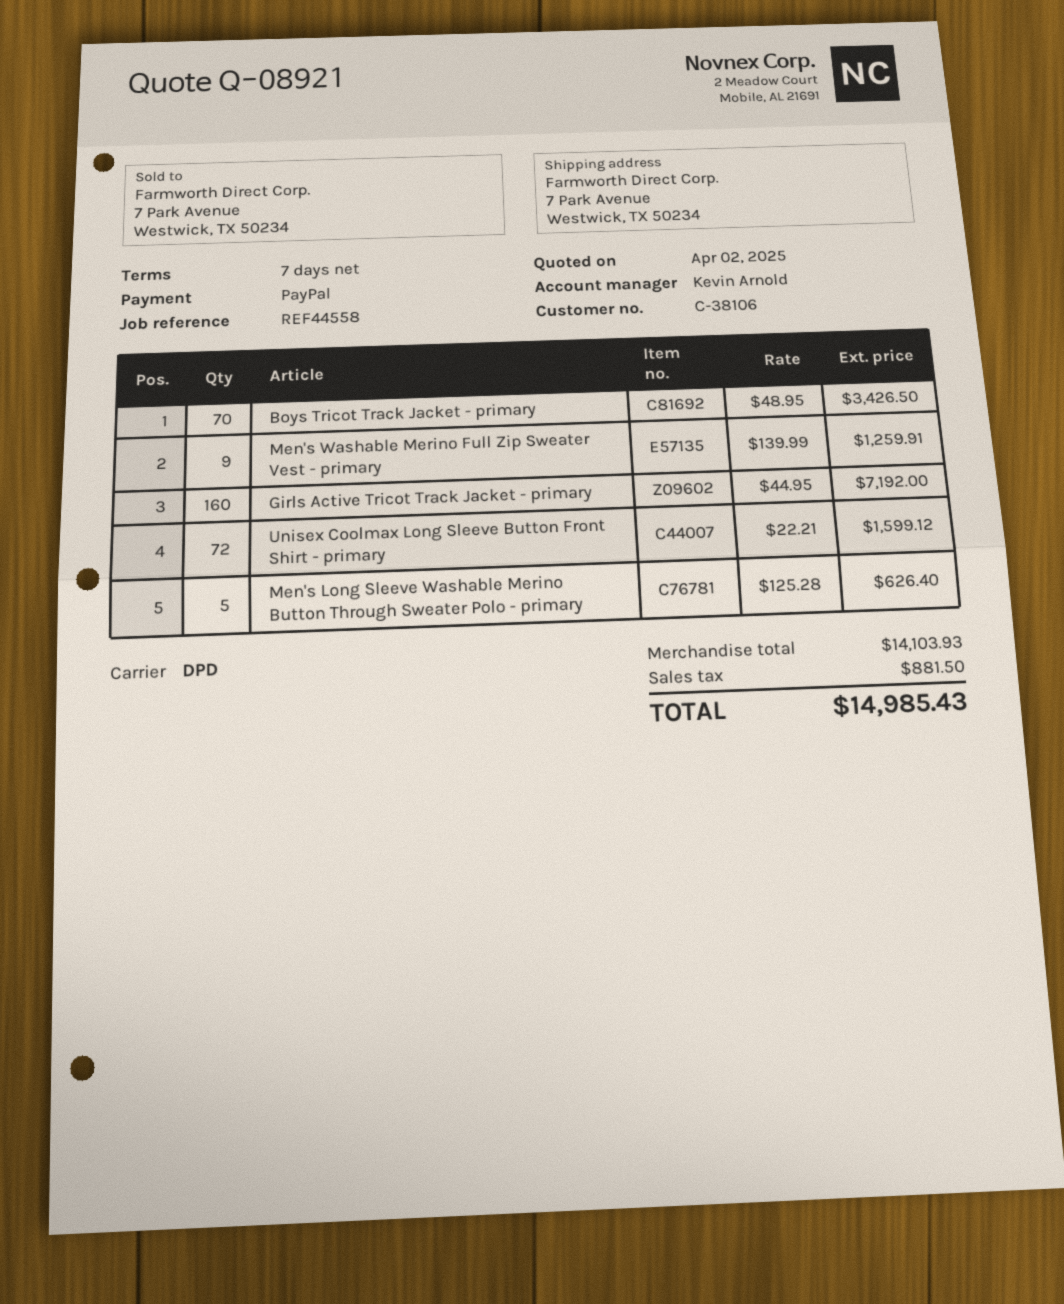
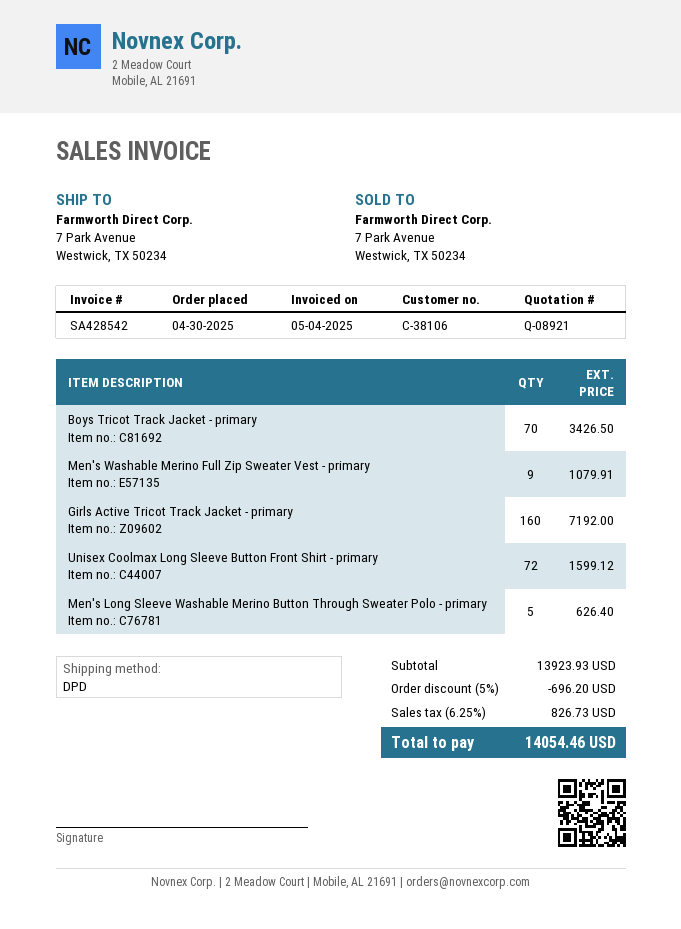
Men's Washable Merino Full Zip Sweater Vest - primary: 9 for 1259.91 -> 9 for 1079.91
subtotal: 14103.93 -> 13923.93
discount: none -> 5% = 696.20
tax: 881.50 -> 826.73
total: 14985.43 -> 14054.46

